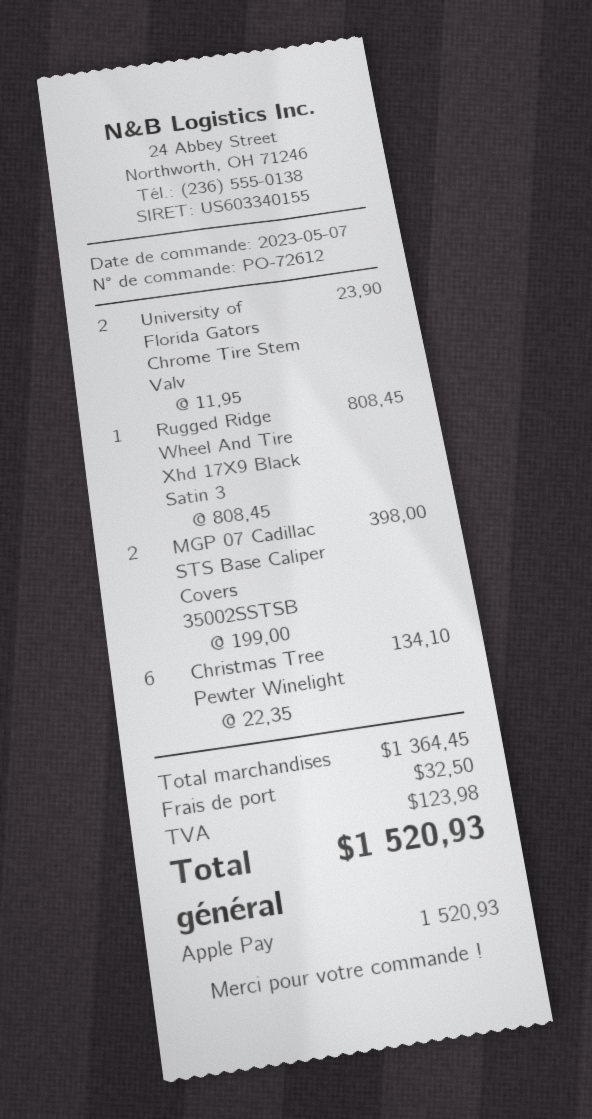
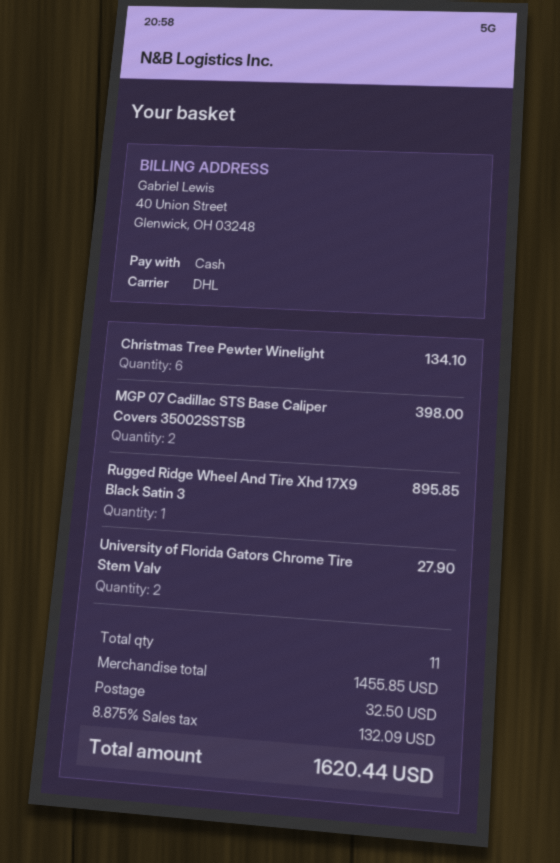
payment method: Apple Pay -> cash
University of Florida Gators Chrome Tire Stem Valv: 2 for 23.90 -> 2 for 27.90
Rugged Ridge Wheel And Tire Xhd 17X9 Black Satin 3: 1 for 808.45 -> 1 for 895.85
subtotal: 1364.45 -> 1455.85
tax: 123.98 -> 132.09
total: 1520.93 -> 1620.44

